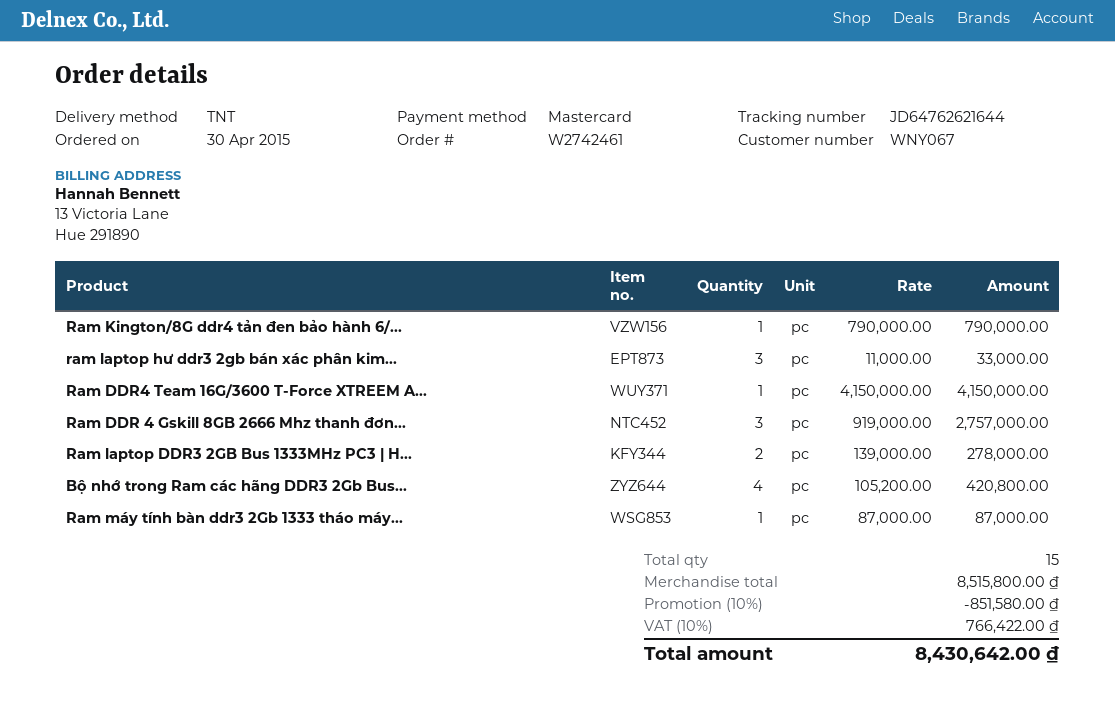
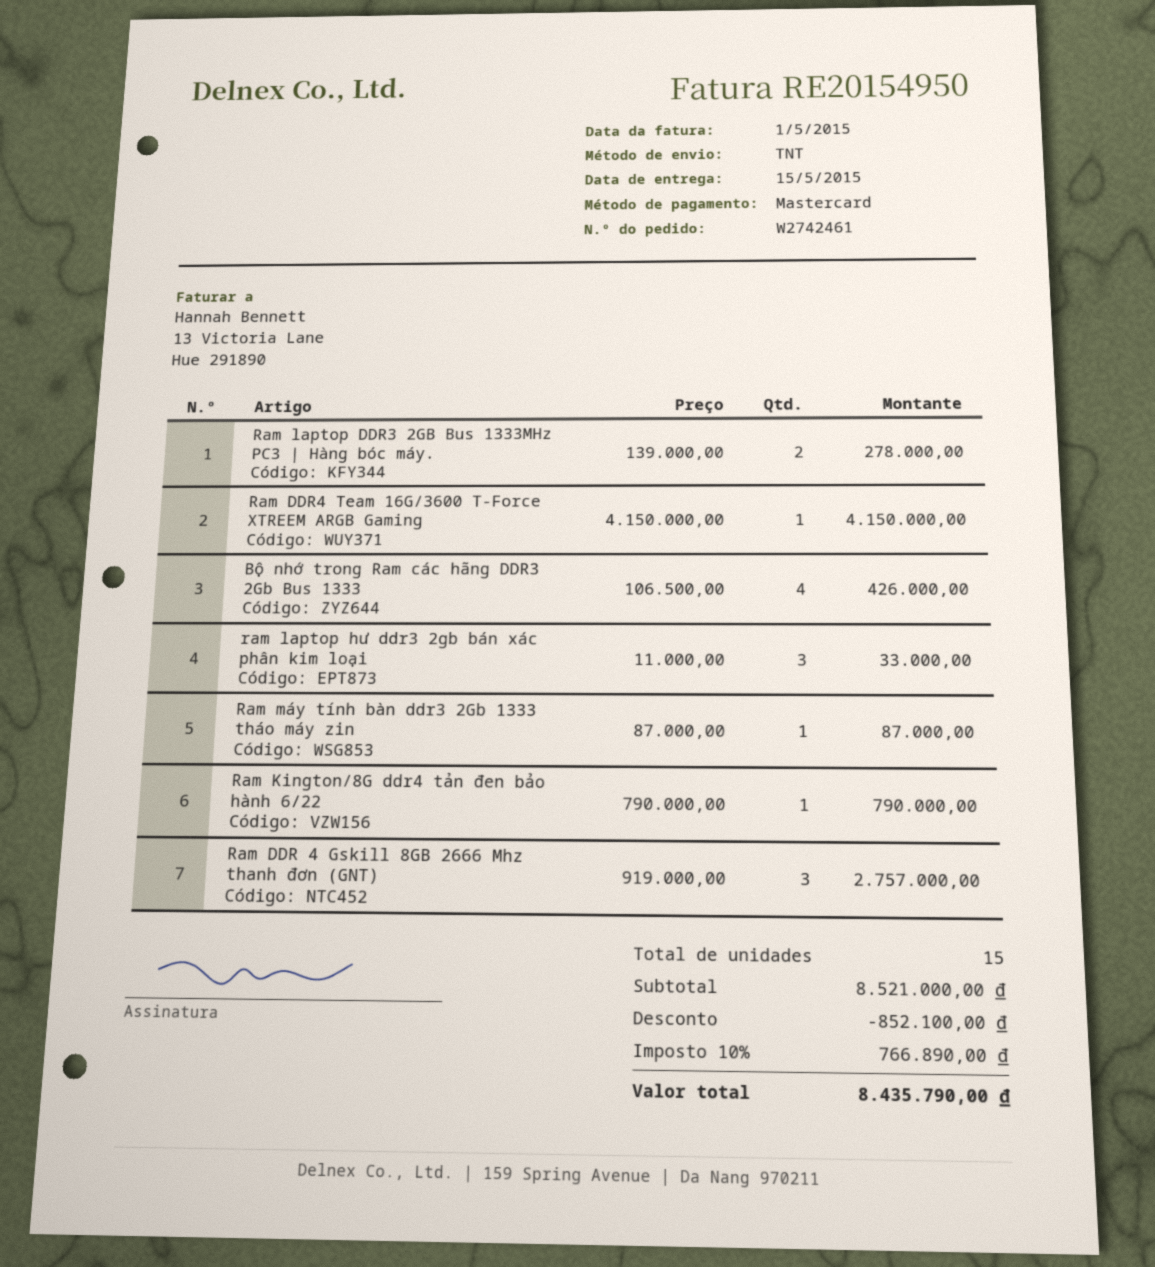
Bộ nhớ trong Ram các hãng DDR3 2Gb Bus...: 4 x 105200.00 = 420800.00 -> 4 x 106500.00 = 426000.00
subtotal: 8515800.00 -> 8521000.00
discount: 851580.00 -> 852100.00
tax: 10% = 766422.00 -> 10% = 766890.00
total: 8430642.00 -> 8435790.00

